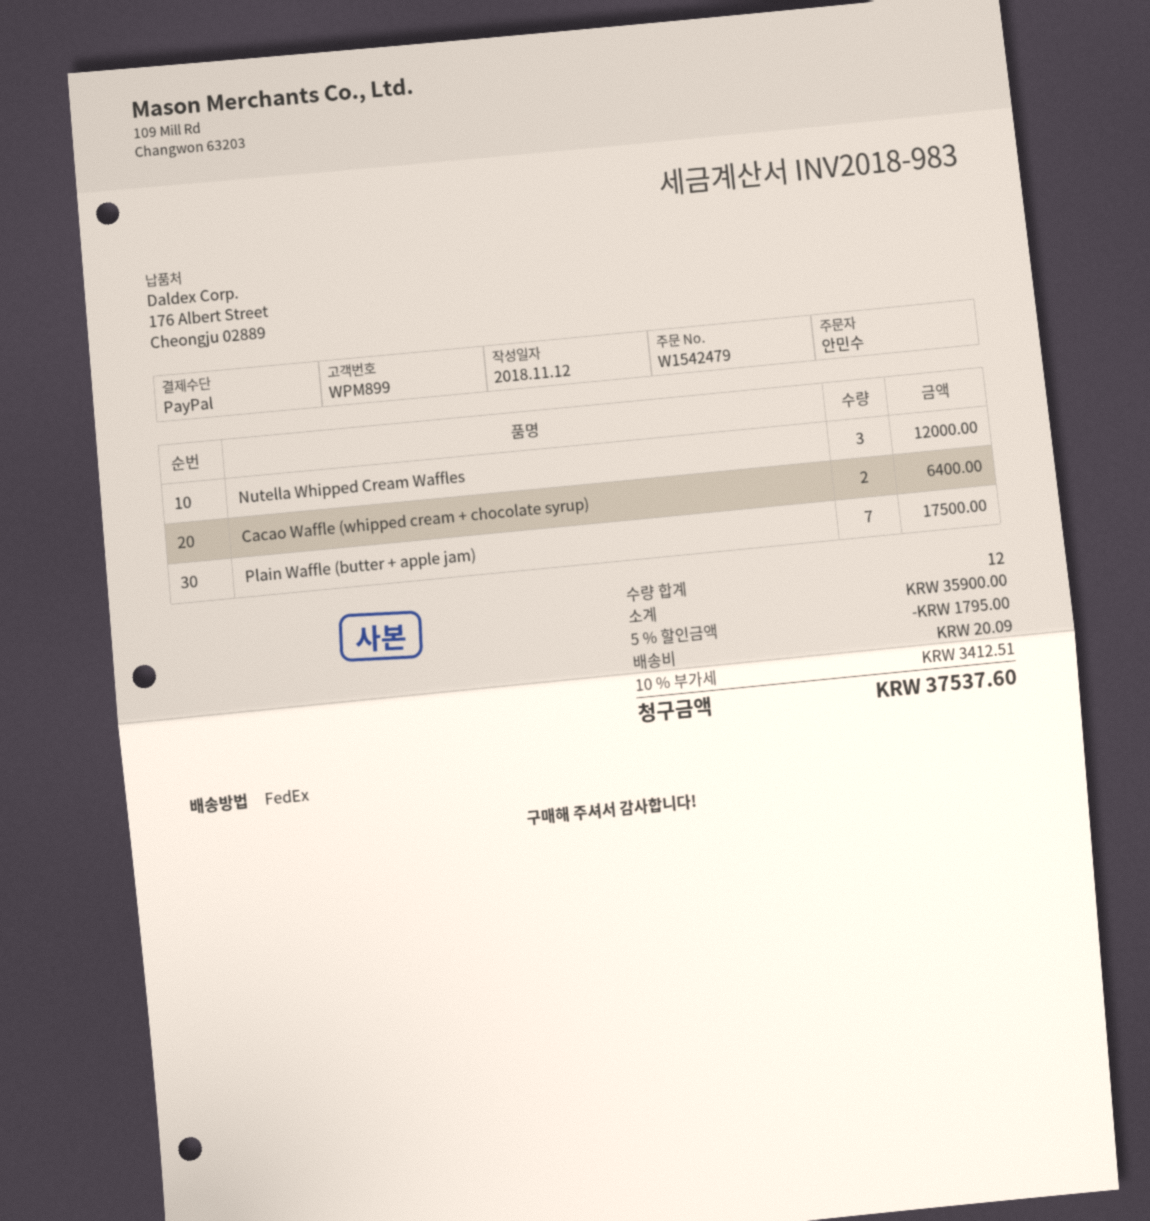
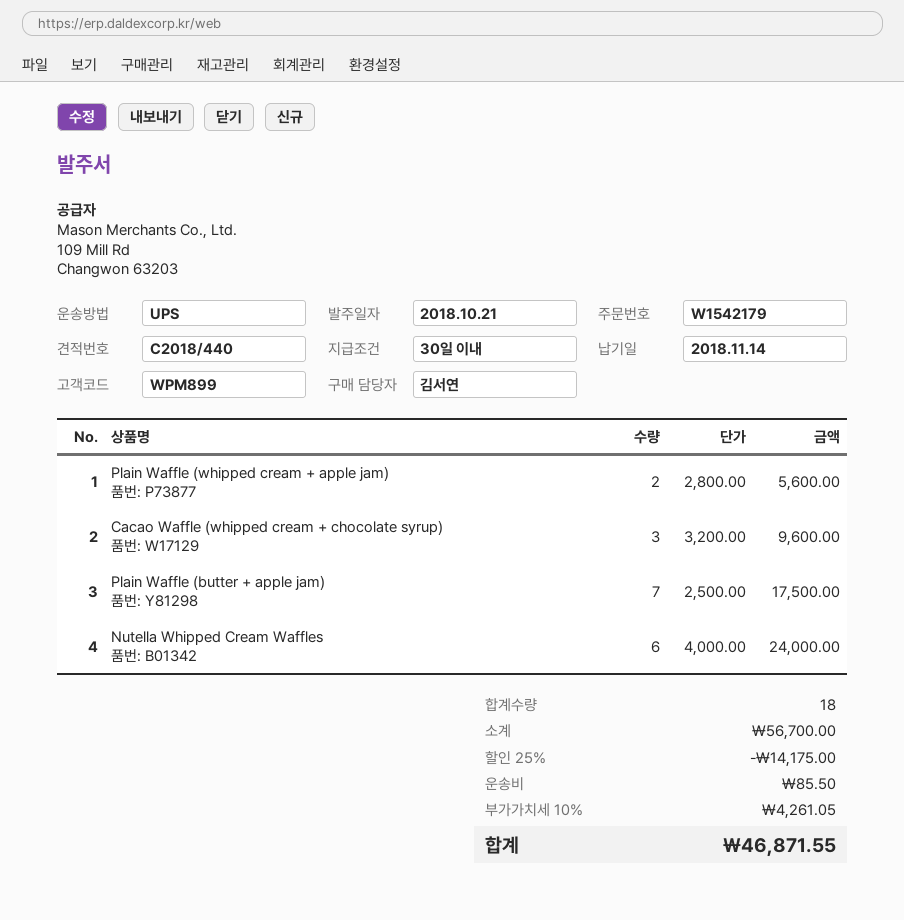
order number: W1542479 -> W1542179
ordered by: 안민수 -> 김서연
shipping method: FedEx -> UPS
Nutella Whipped Cream Waffles: 3 for 12000.00 -> 6 for 24000.00
Cacao Waffle (whipped cream + chocolate syrup): 2 for 6400.00 -> 3 for 9600.00
Plain Waffle (whipped cream + apple jam): none -> 2 for 5600.00
total quantity: 12 -> 18
subtotal: 35900.00 -> 56700.00
discount: 5% = 1795.00 -> 25% = 14175.00
shipping: 20.09 -> 85.50
tax: 10% = 3412.51 -> 10% = 4261.05
total: 37537.60 -> 46871.55

